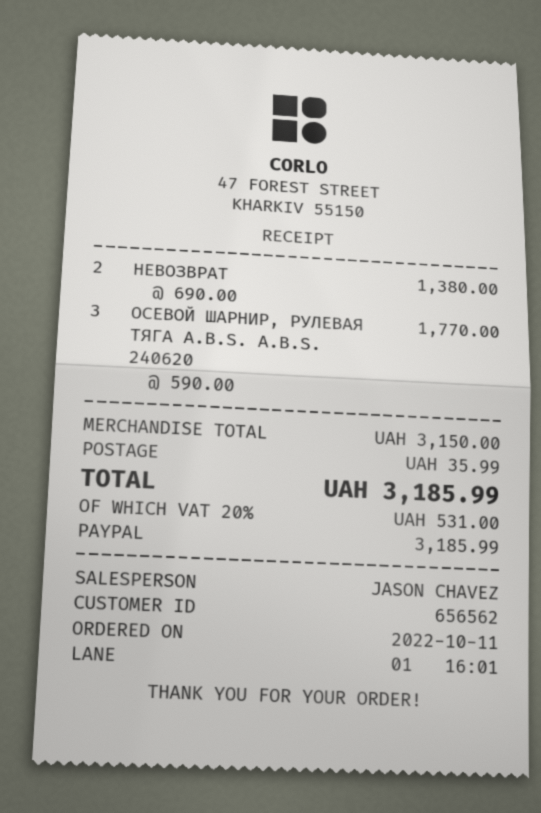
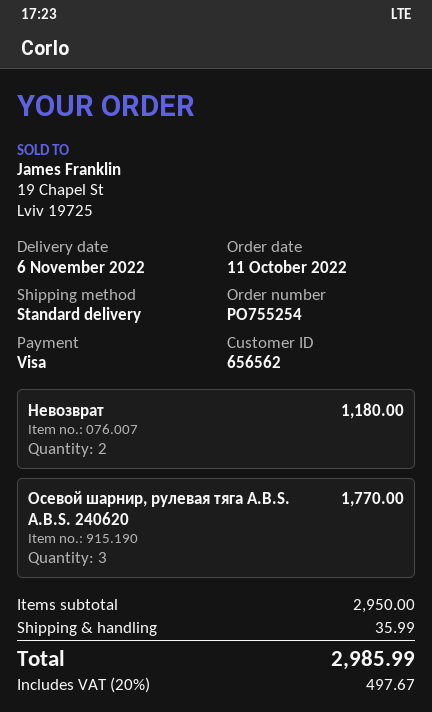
payment method: PayPal -> Visa
НЕВОЗВРАТ: 2 for 1380.00 -> 2 for 1180.00
subtotal: 3150.00 -> 2950.00
tax: 20% = 531.00 -> 20% = 497.67
total: 3185.99 -> 2985.99

